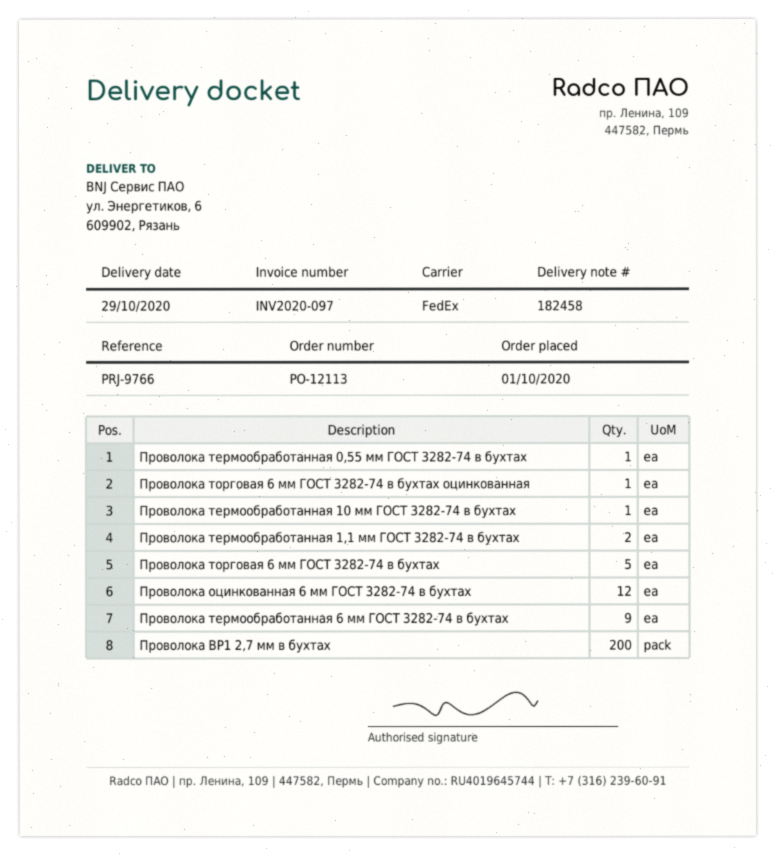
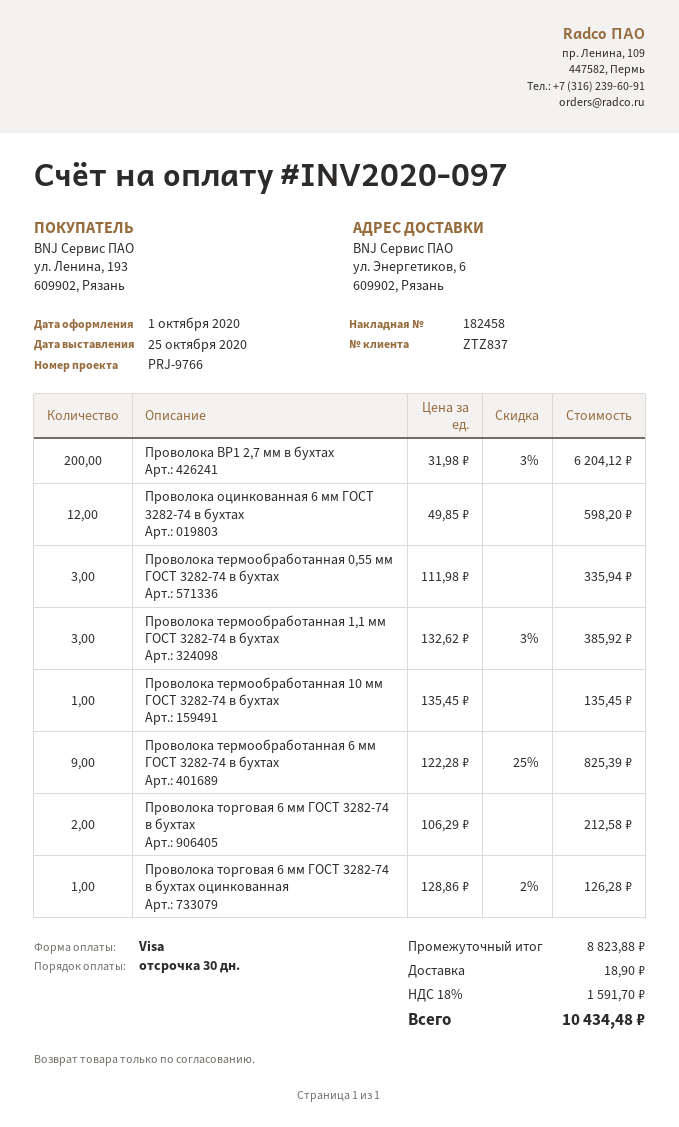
Проволока термообработанная 0,55 мм ГОСТ 3282-74 в бухтах: 1 -> 3
Проволока термообработанная 1,1 мм ГОСТ 3282-74 в бухтах: 2 -> 3
Проволока торговая 6 мм ГОСТ 3282-74 в бухтах: 5 -> 2

